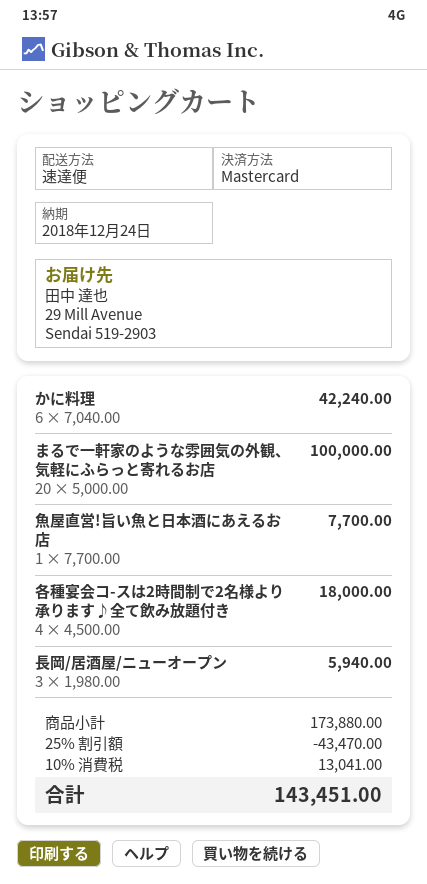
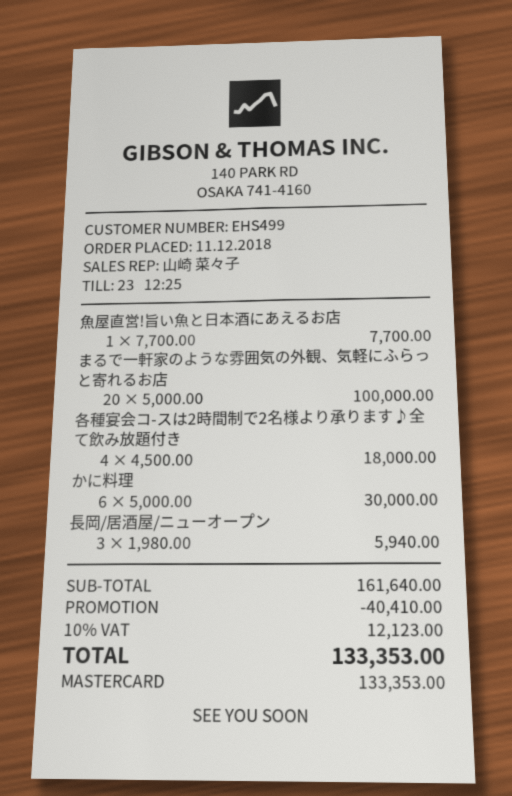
かに料理: 6 x 7040.00 = 42240.00 -> 6 x 5000.00 = 30000.00
subtotal: 173880.00 -> 161640.00
discount: 43470.00 -> 40410.00
tax: 10% = 13041.00 -> 10% = 12123.00
total: 143451.00 -> 133353.00

